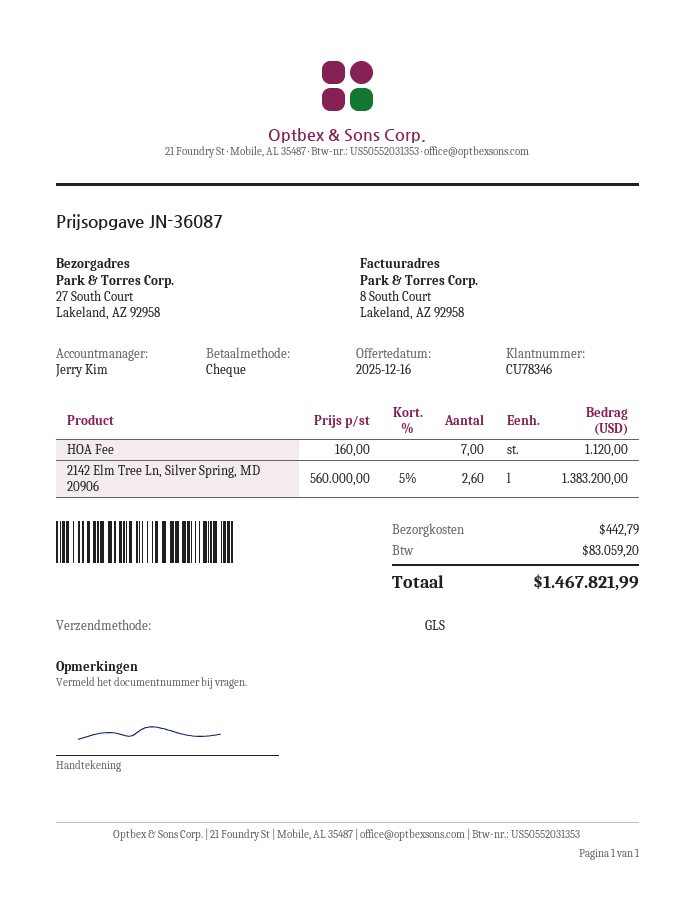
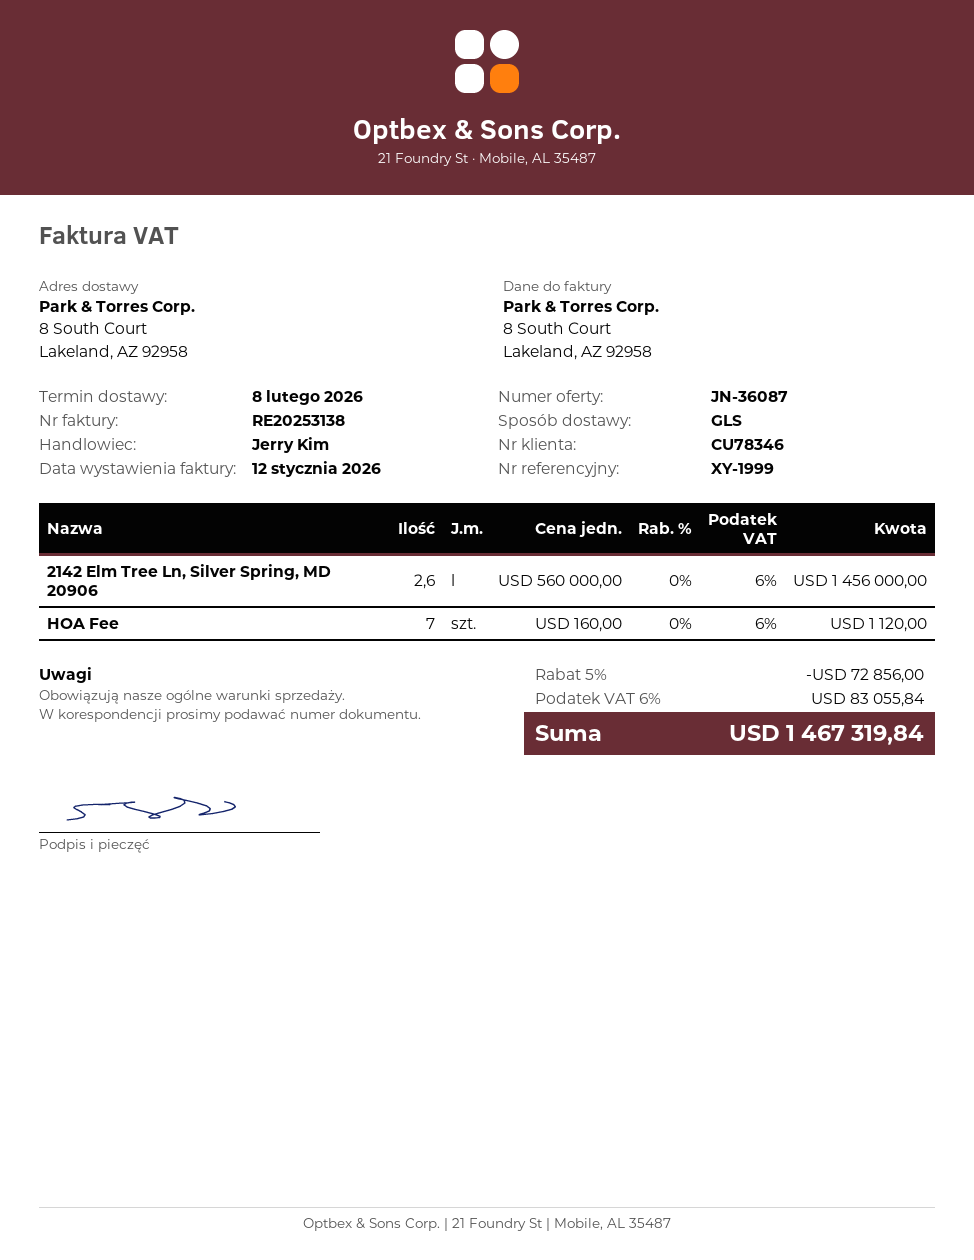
ship to: 27 South Court, Lakeland, AZ 92958 -> 8 South Court, Lakeland, AZ 92958
2142 Elm Tree Ln, Silver Spring, MD 20906: 2.6 x 560000.00 - 5% = 1383200.00 -> 2.6 x 560000.00 = 1456000.00
discount: none -> 5% = 72856.00
shipping: 442.79 -> none
tax: 83059.20 -> 83055.84
total: 1467821.99 -> 1467319.84

